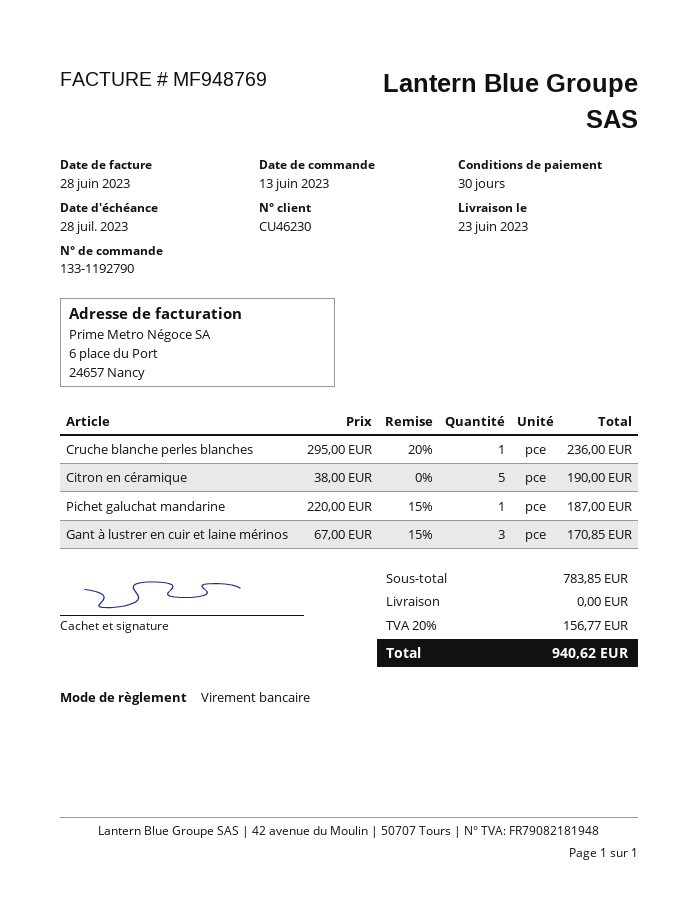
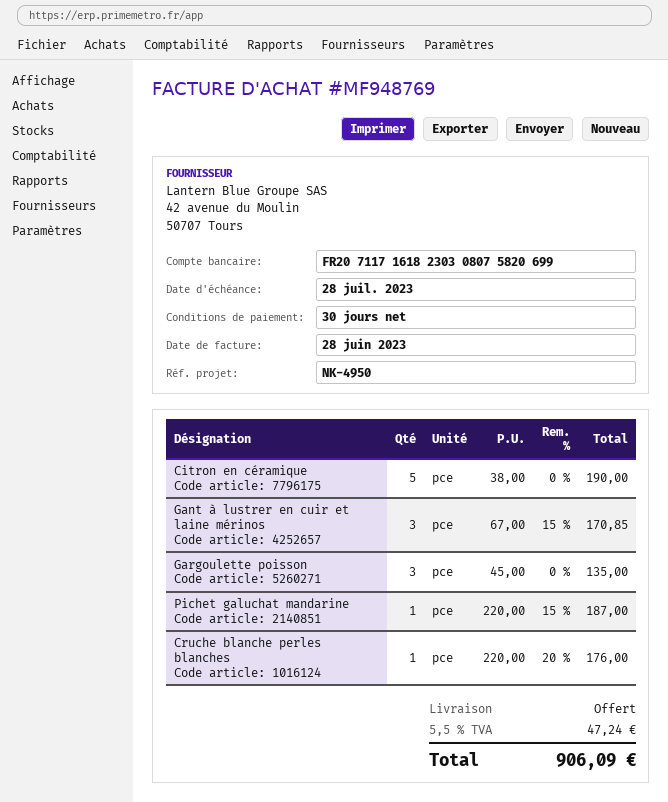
Cruche blanche perles blanches: 1 x 295.00 - 20% = 236.00 -> 1 x 220.00 - 20% = 176.00
Gargoulette poisson: none -> 3 x 45.00 = 135.00
tax: 20% = 156.77 -> 5.5% = 47.24
total: 940.62 -> 906.09

